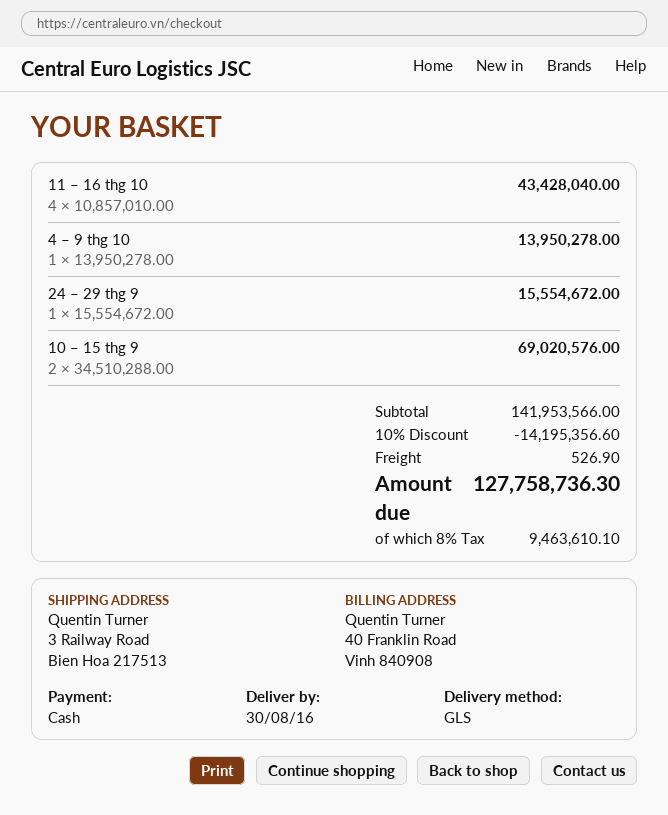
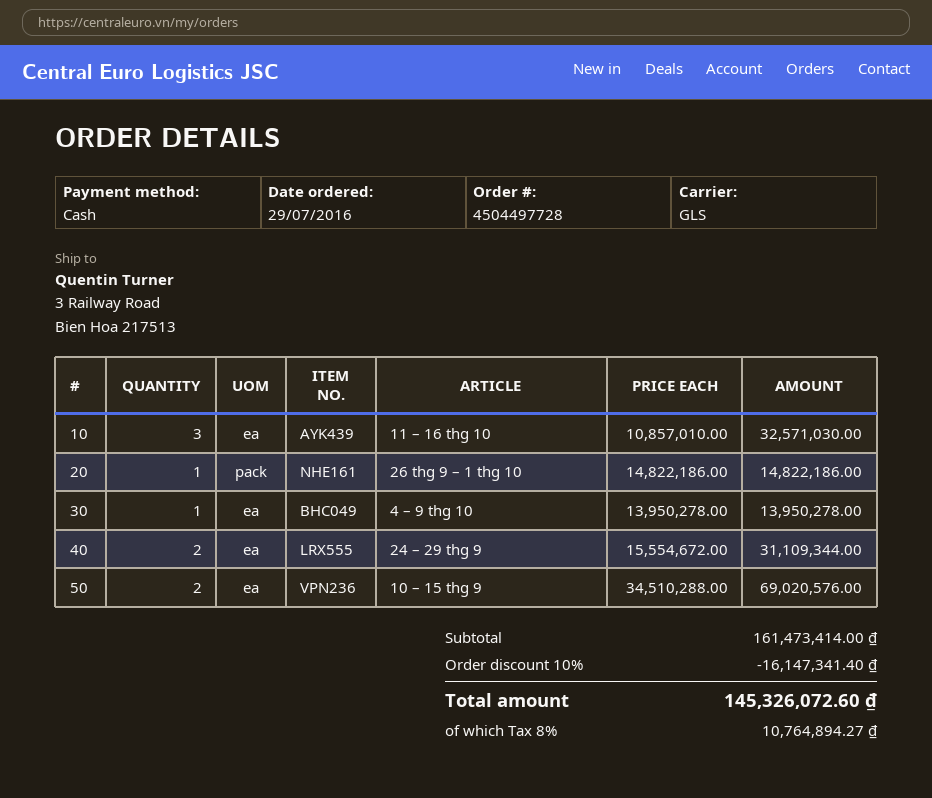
11 – 16 thg 10: 4 x 10857010.00 = 43428040.00 -> 3 x 10857010.00 = 32571030.00
24 – 29 thg 9: 1 x 15554672.00 = 15554672.00 -> 2 x 15554672.00 = 31109344.00
26 thg 9 – 1 thg 10: none -> 1 x 14822186.00 = 14822186.00
subtotal: 141953566.00 -> 161473414.00
discount: 10% = 14195356.60 -> 10% = 16147341.40
shipping: 526.90 -> none
tax: 8% = 9463610.10 -> 8% = 10764894.27
total: 127758736.30 -> 145326072.60

